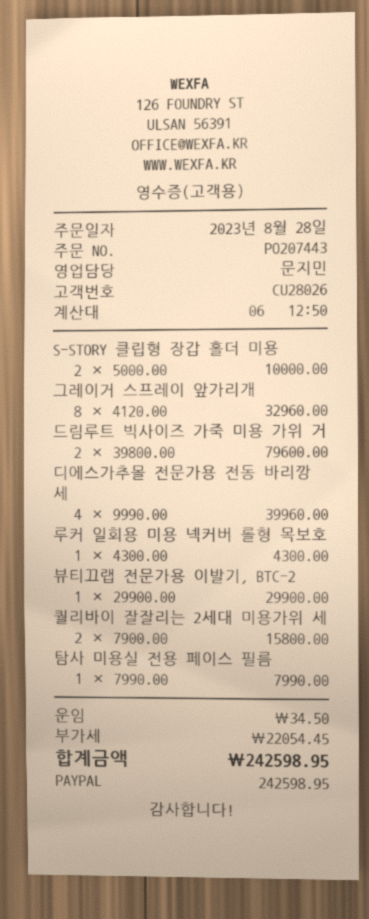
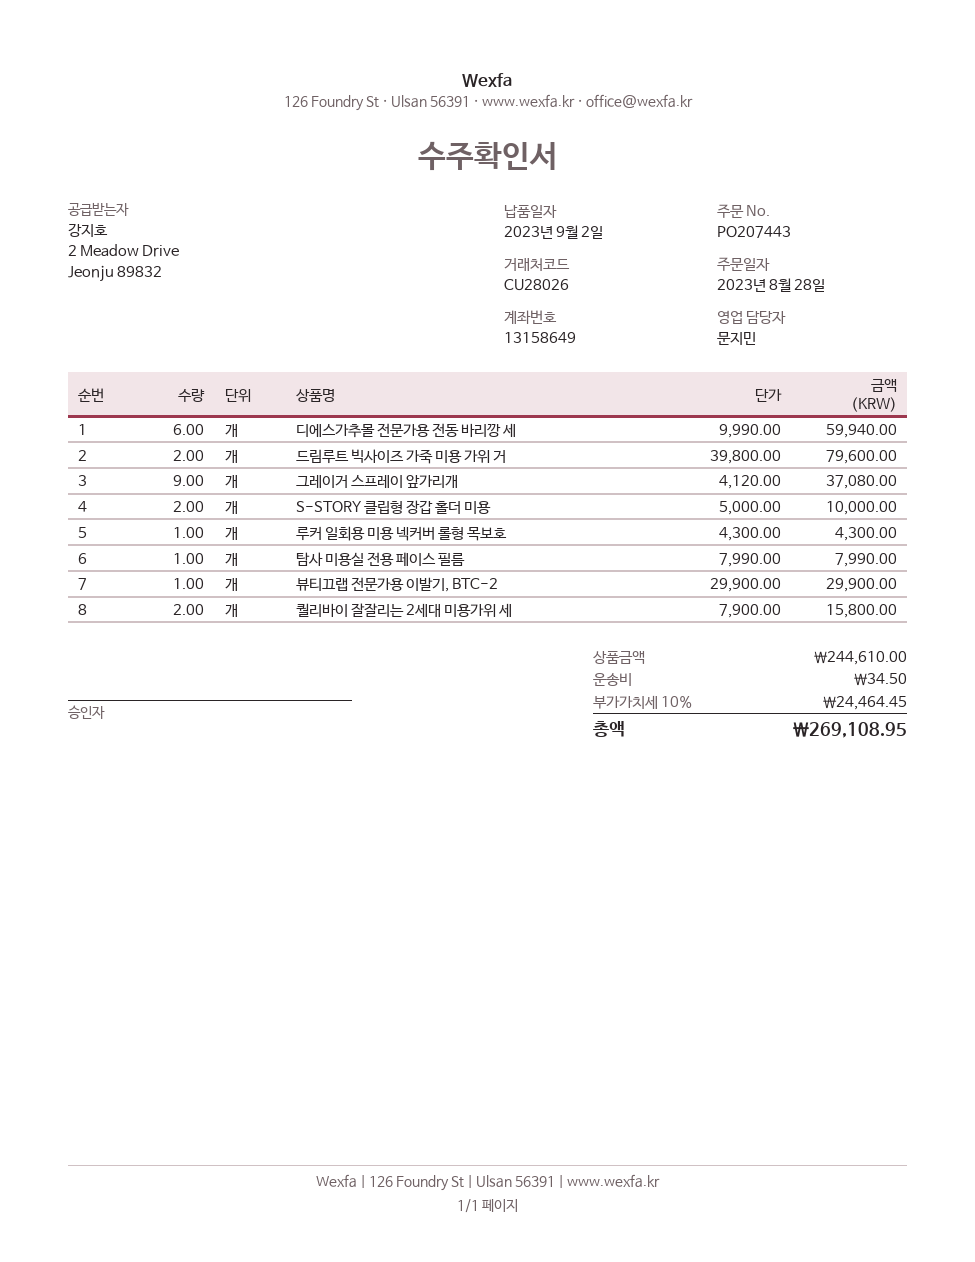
그레이거 스프레이 앞가리개: 8 x 4120.00 = 32960.00 -> 9 x 4120.00 = 37080.00
디에스가추몰 전문가용 전동 바리깡 세: 4 x 9990.00 = 39960.00 -> 6 x 9990.00 = 59940.00
tax: 22054.45 -> 24464.45
total: 242598.95 -> 269108.95

